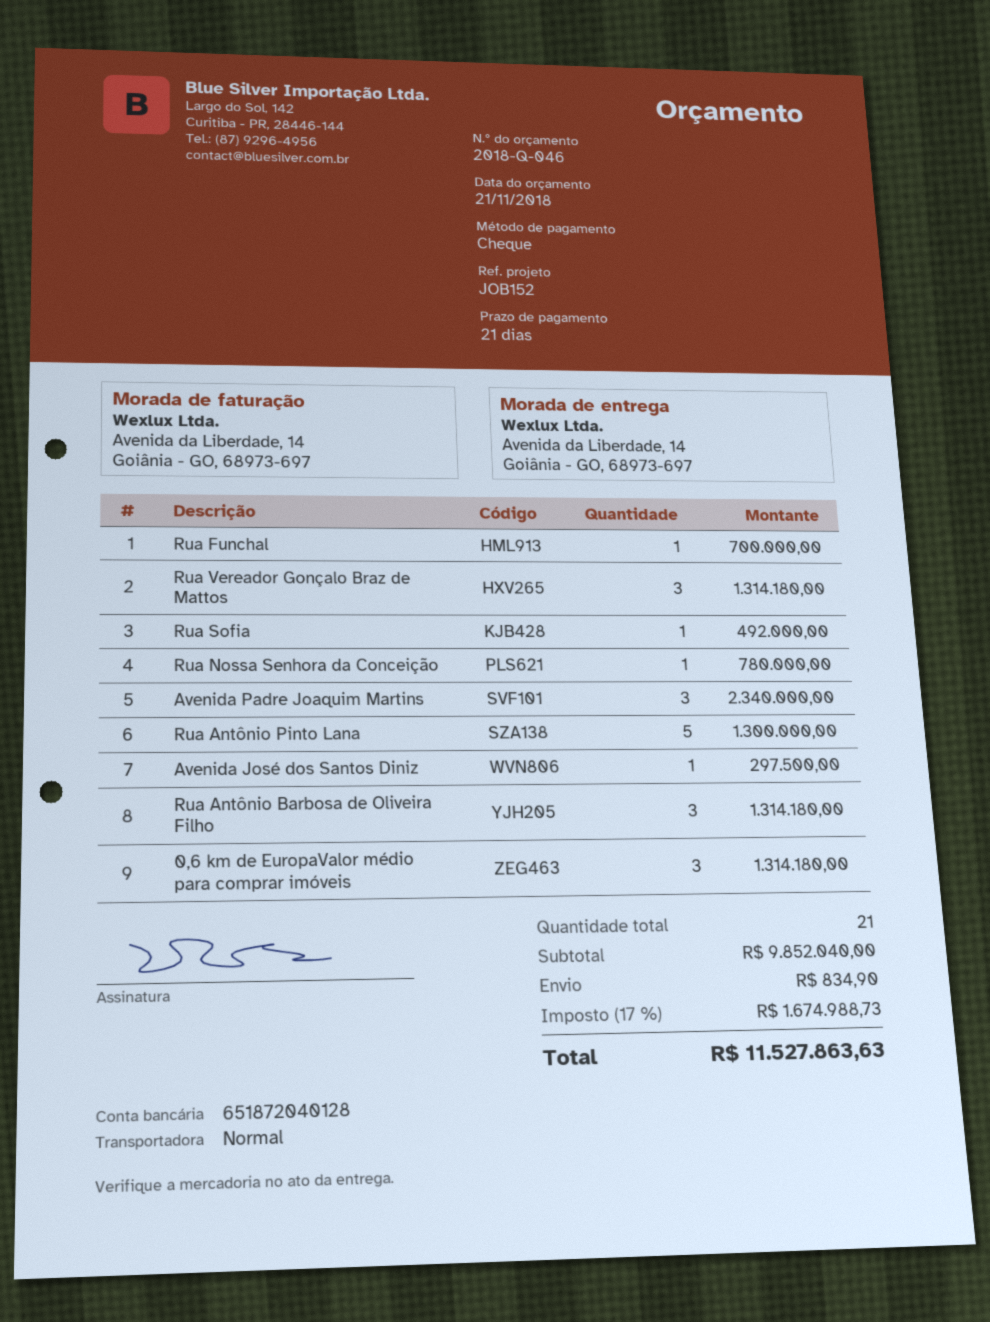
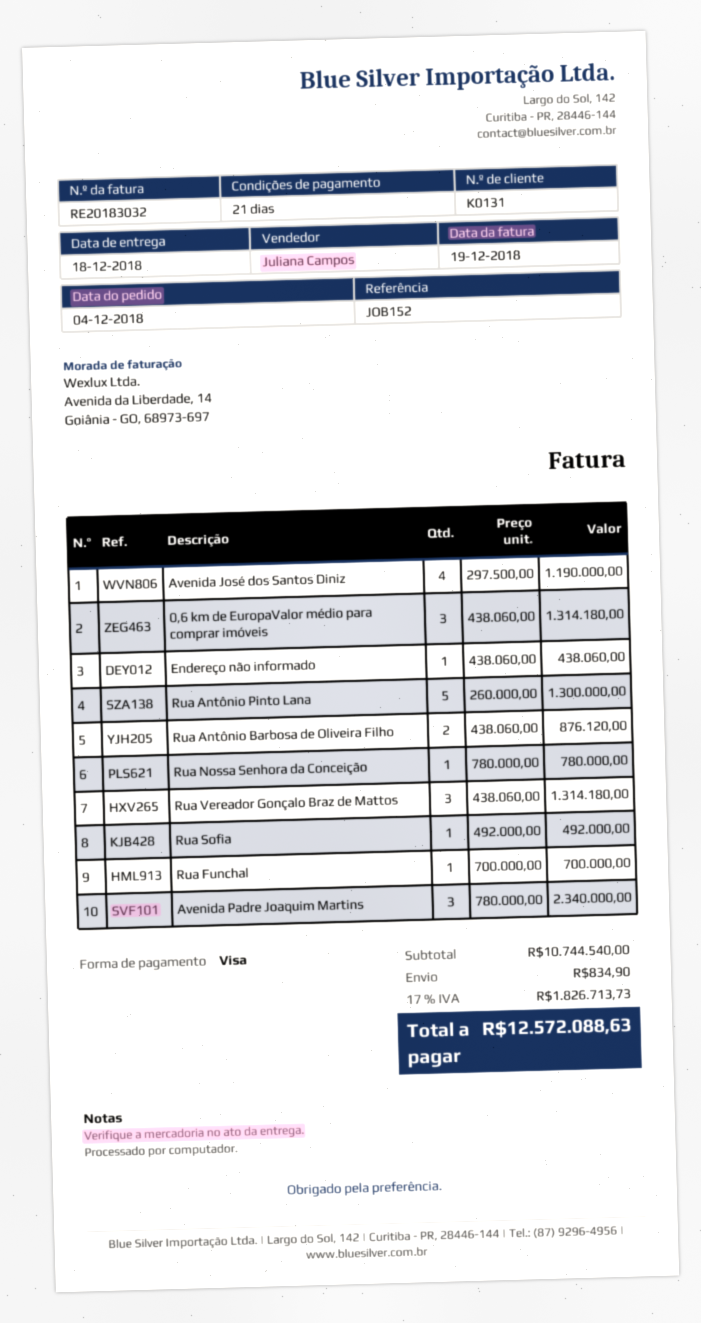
payment method: cheque -> Visa
Avenida José dos Santos Diniz: 1 for 297500.00 -> 4 for 1190000.00
Rua Antônio Barbosa de Oliveira Filho: 3 for 1314180.00 -> 2 for 876120.00
Endereço não informado: none -> 1 for 438060.00
subtotal: 9852040.00 -> 10744540.00
tax: 17% = 1674988.73 -> 17% = 1826713.73
total: 11527863.63 -> 12572088.63

